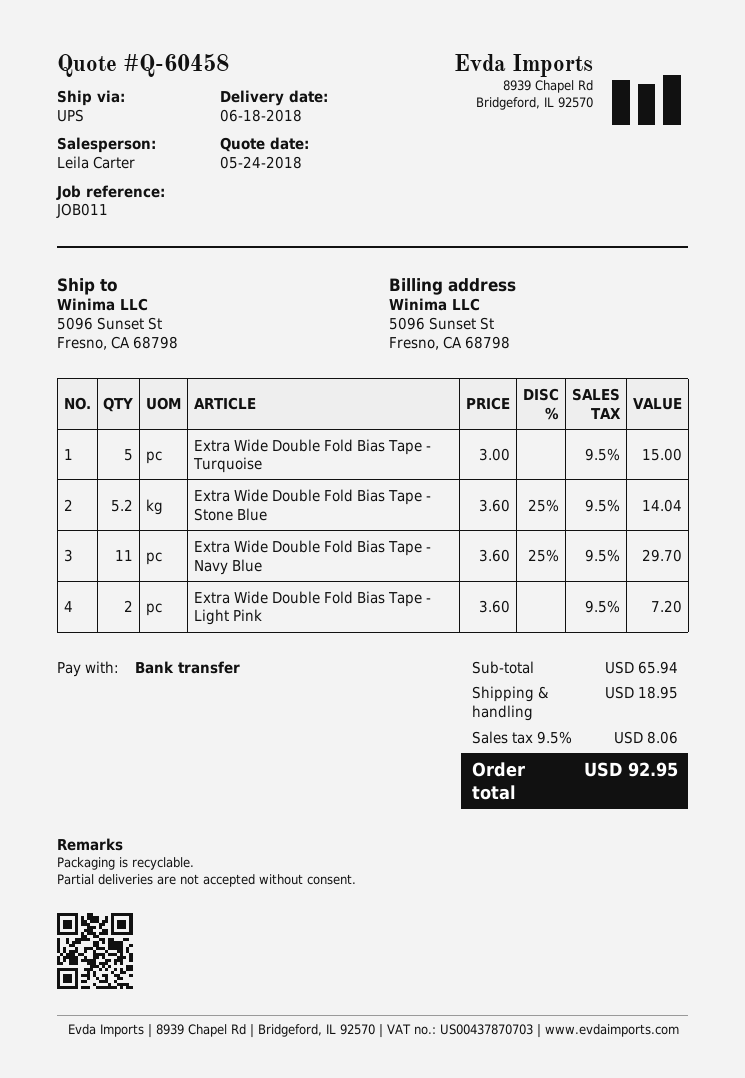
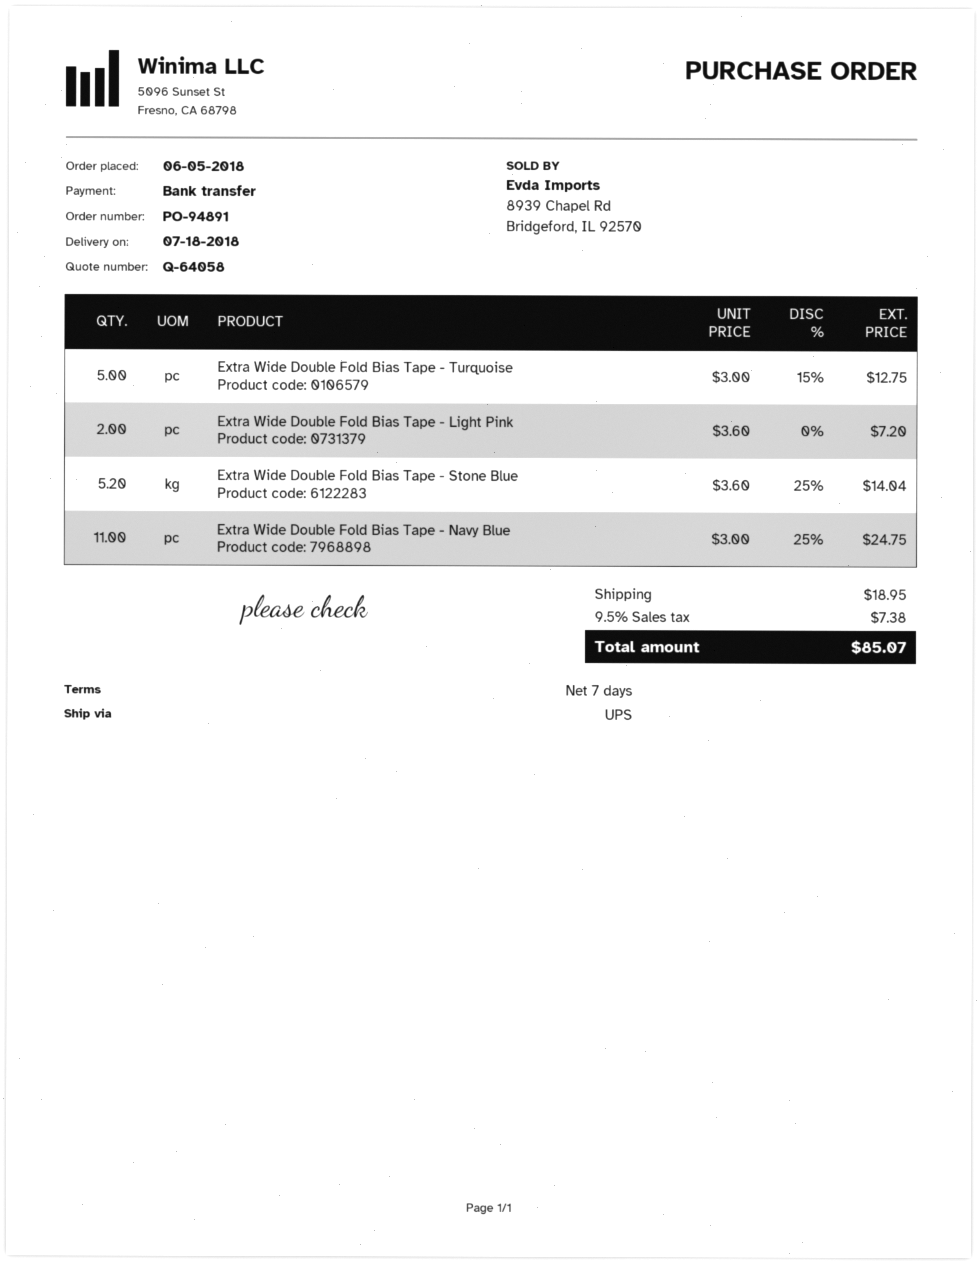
quote number: Q-60458 -> Q-64058
delivery date: 2018-06-18 -> 2018-07-18
Extra Wide Double Fold Bias Tape - Turquoise: 5 x 3.00 = 15.00 -> 5 x 3.00 - 15% = 12.75
Extra Wide Double Fold Bias Tape - Navy Blue: 11 x 3.60 - 25% = 29.70 -> 11 x 3.00 - 25% = 24.75
tax: 9.5% = 8.06 -> 9.5% = 7.38
total: 92.95 -> 85.07

